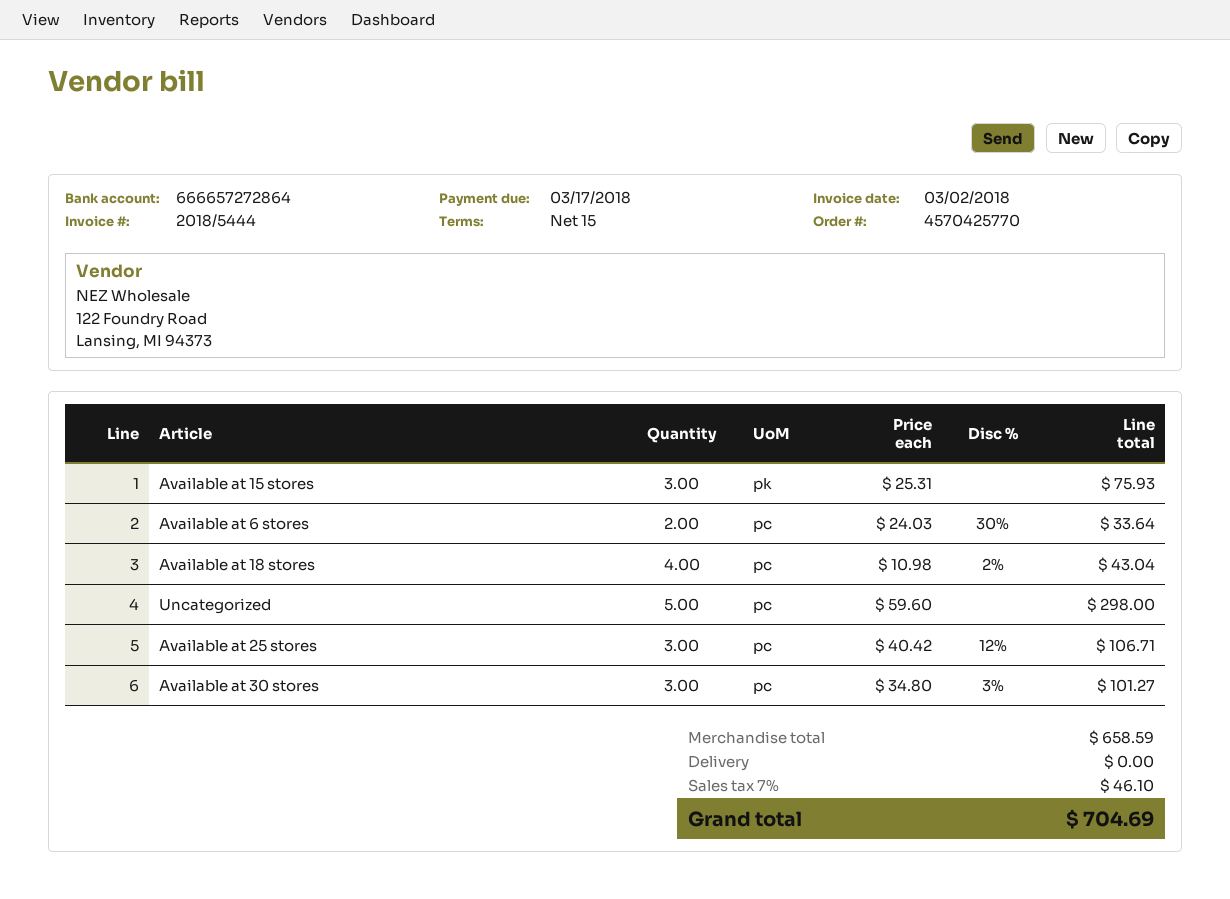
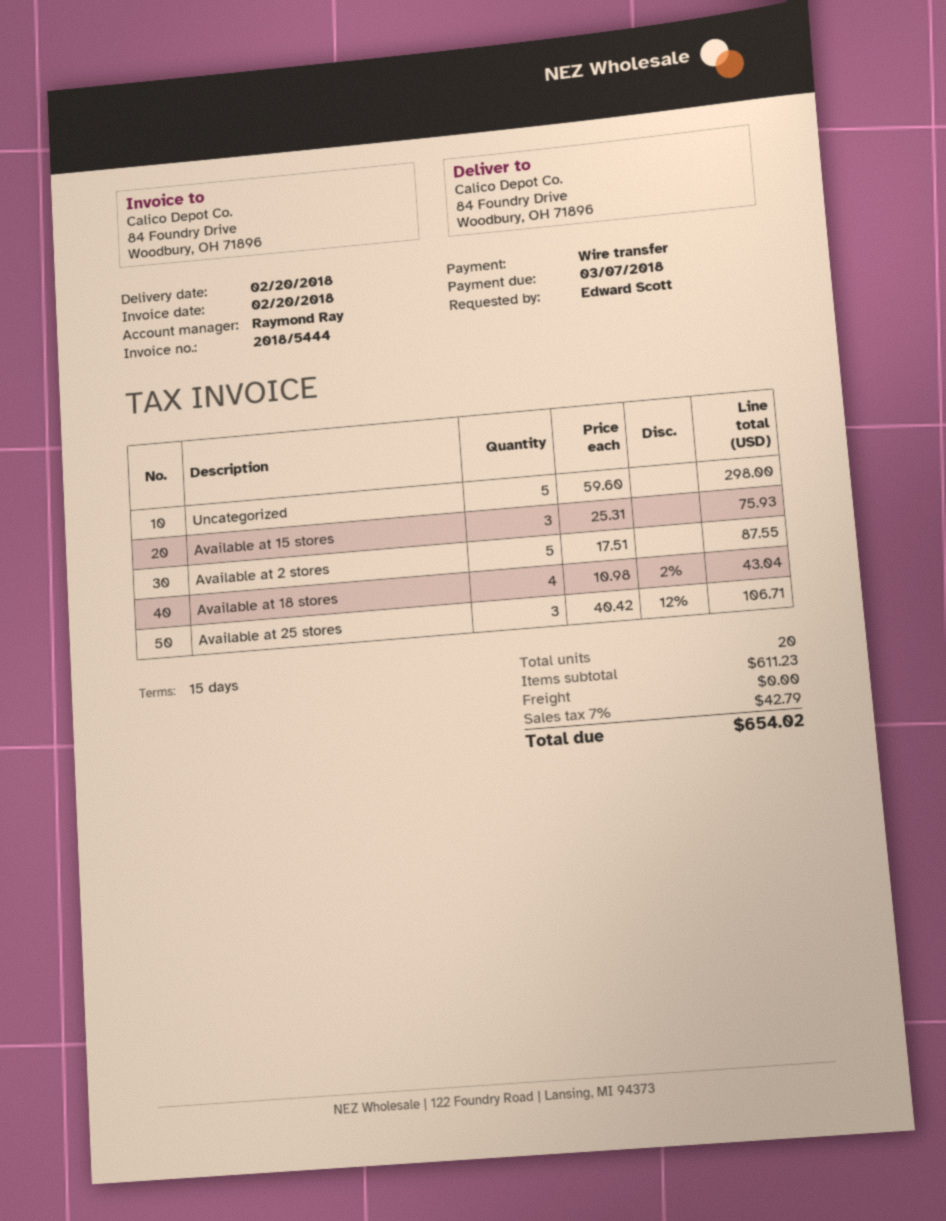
invoice date: 2018-03-02 -> 2018-02-20
due date: 2018-03-17 -> 2018-03-07
Available at 6 stores: 2 x 24.03 - 30% = 33.64 -> none
Available at 30 stores: 3 x 34.80 - 3% = 101.27 -> none
Available at 2 stores: none -> 5 x 17.51 = 87.55
subtotal: 658.59 -> 611.23
tax: 7% = 46.10 -> 7% = 42.79
total: 704.69 -> 654.02

